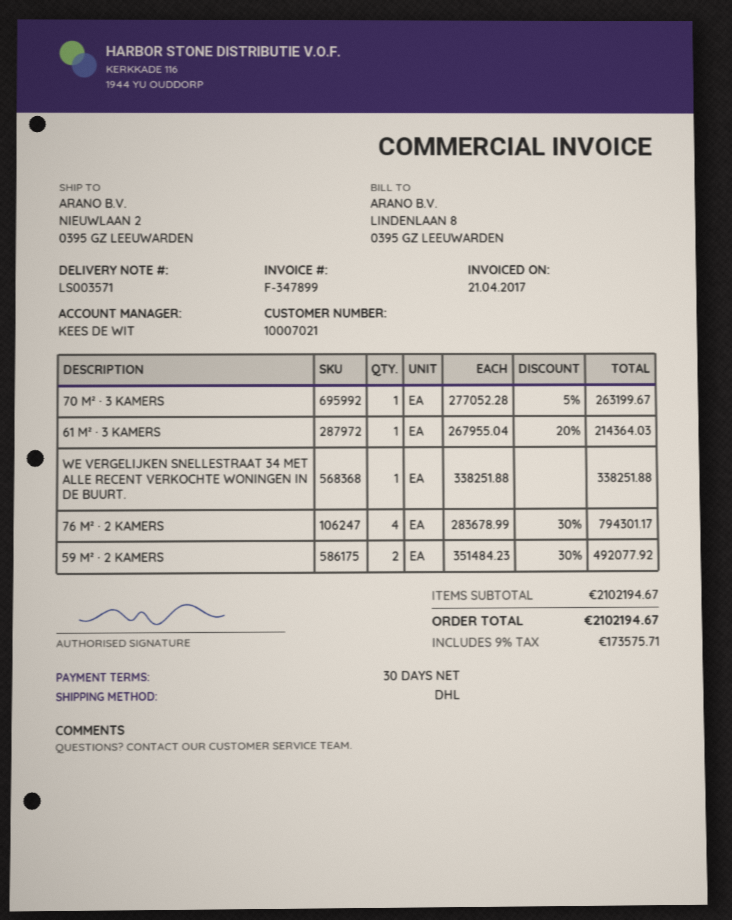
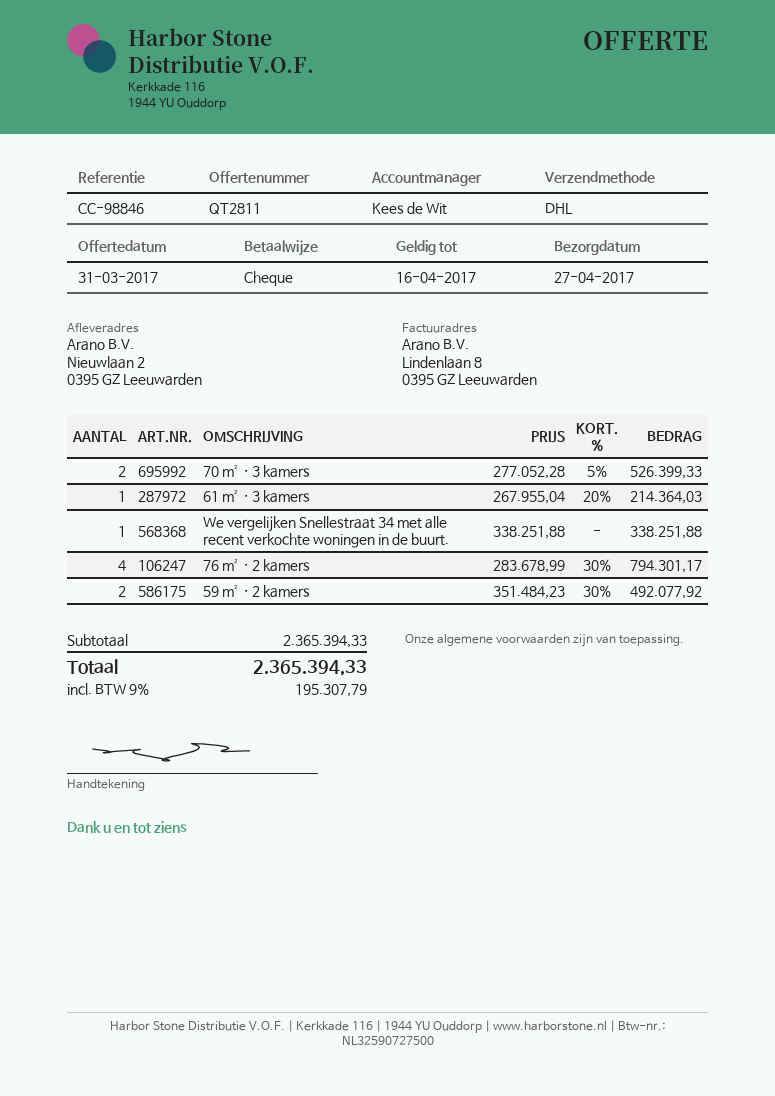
70 M² · 3 KAMERS: 1 x 277052.28 - 5% = 263199.67 -> 2 x 277052.28 - 5% = 526399.33
subtotal: 2102194.67 -> 2365394.33
tax: 9% = 173575.71 -> 9% = 195307.79
total: 2102194.67 -> 2365394.33

